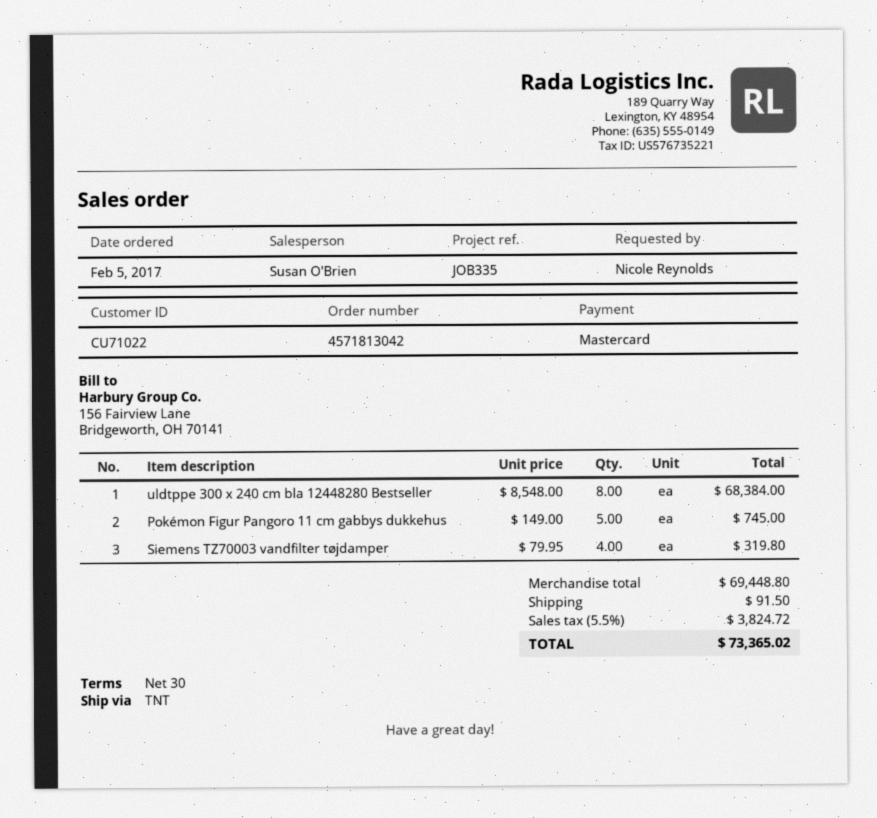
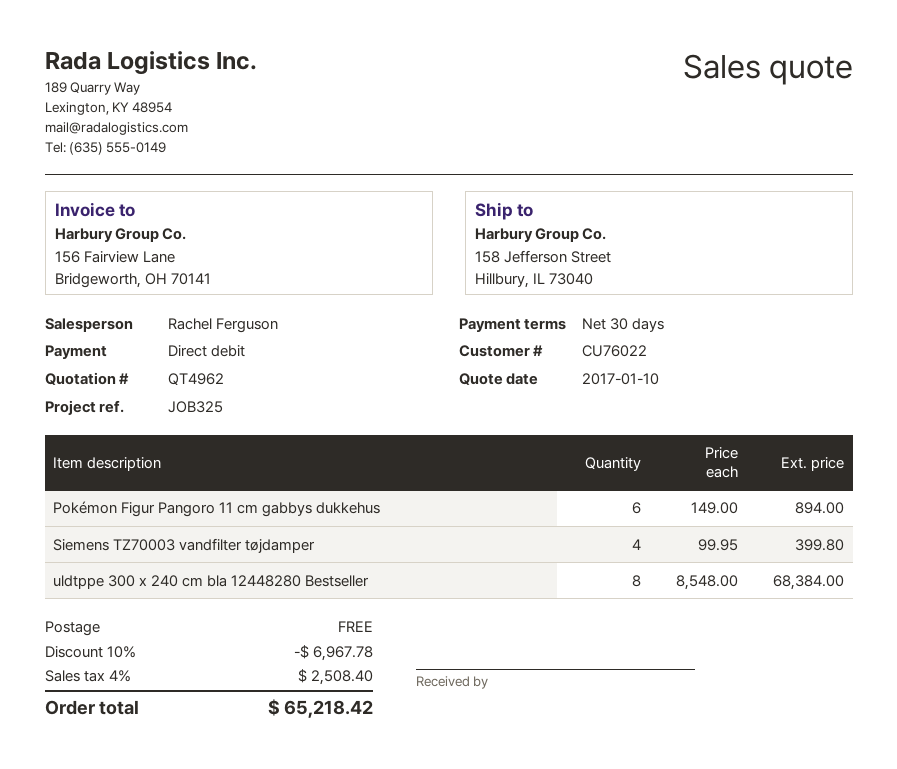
customer number: CU71022 -> CU76022
reference: JOB335 -> JOB325
sales rep: Susan O'Brien -> Rachel Ferguson
payment method: Mastercard -> direct debit
Pokémon Figur Pangoro 11 cm gabbys dukkehus: 5 x 149.00 = 745.00 -> 6 x 149.00 = 894.00
Siemens TZ70003 vandfilter tøjdamper: 4 x 79.95 = 319.80 -> 4 x 99.95 = 399.80
discount: none -> 10% = 6967.78
shipping: 91.50 -> 0.00
tax: 5.5% = 3824.72 -> 4% = 2508.40
total: 73365.02 -> 65218.42

